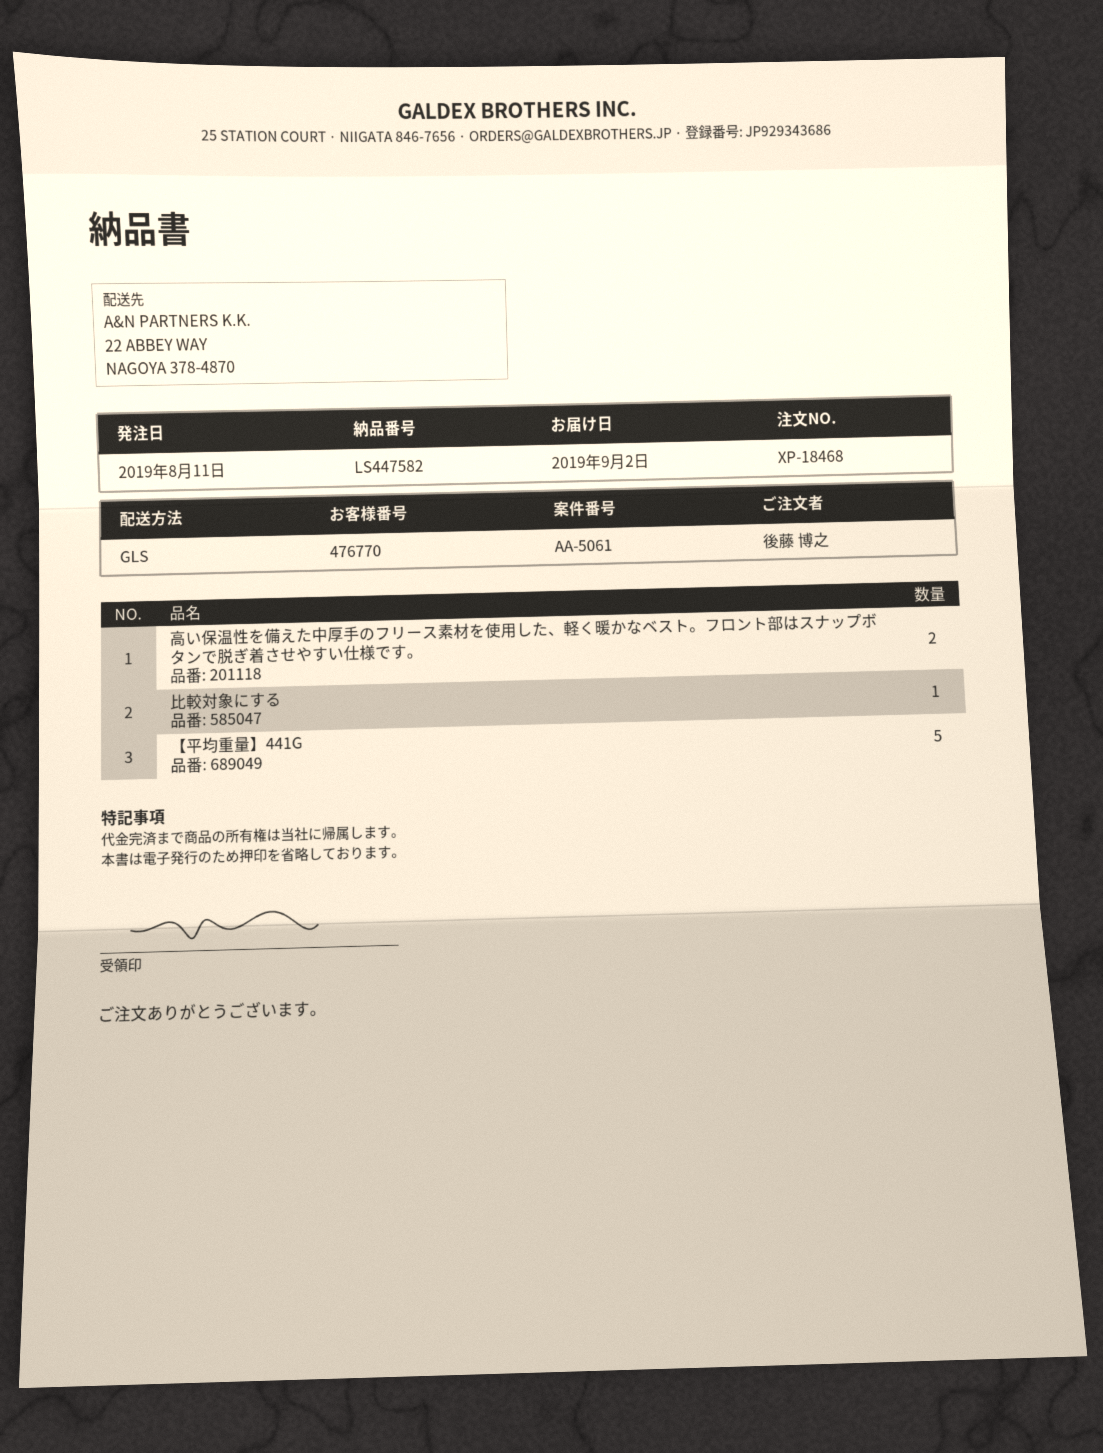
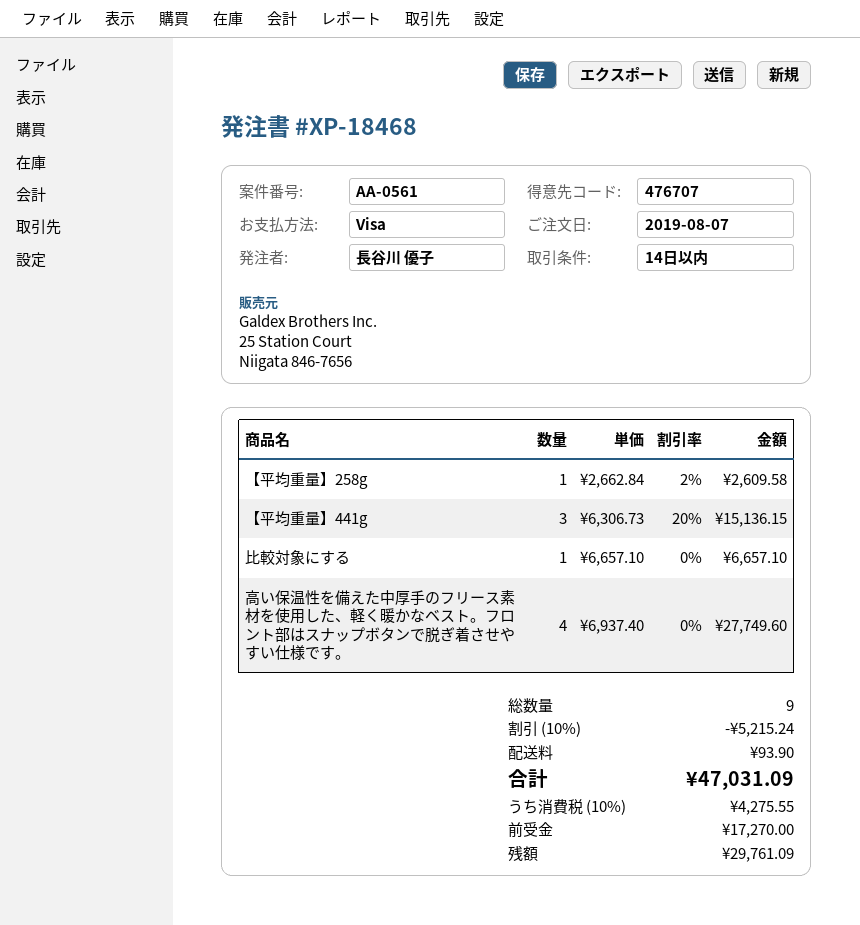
order date: 2019-08-11 -> 2019-08-07
customer number: 476770 -> 476707
reference: AA-5061 -> AA-0561
ordered by: 後藤 博之 -> 長谷川 優子
高い保温性を備えた中厚手のフリース素材を使用した、軽く暖かなベスト。フロント部はスナップボタンで脱ぎ着させやすい仕様です。: 2 -> 4
【平均重量】441G: 5 -> 3
【平均重量】258g: none -> 1

